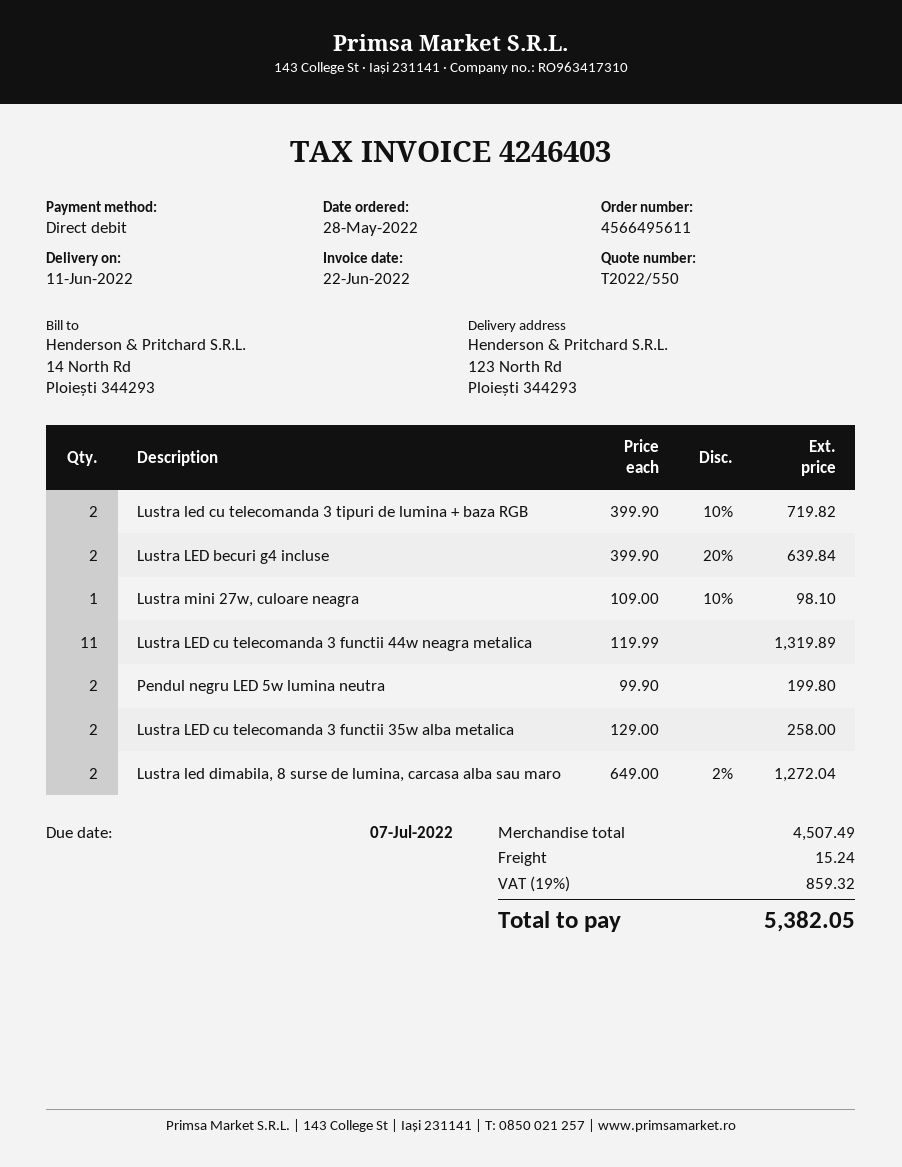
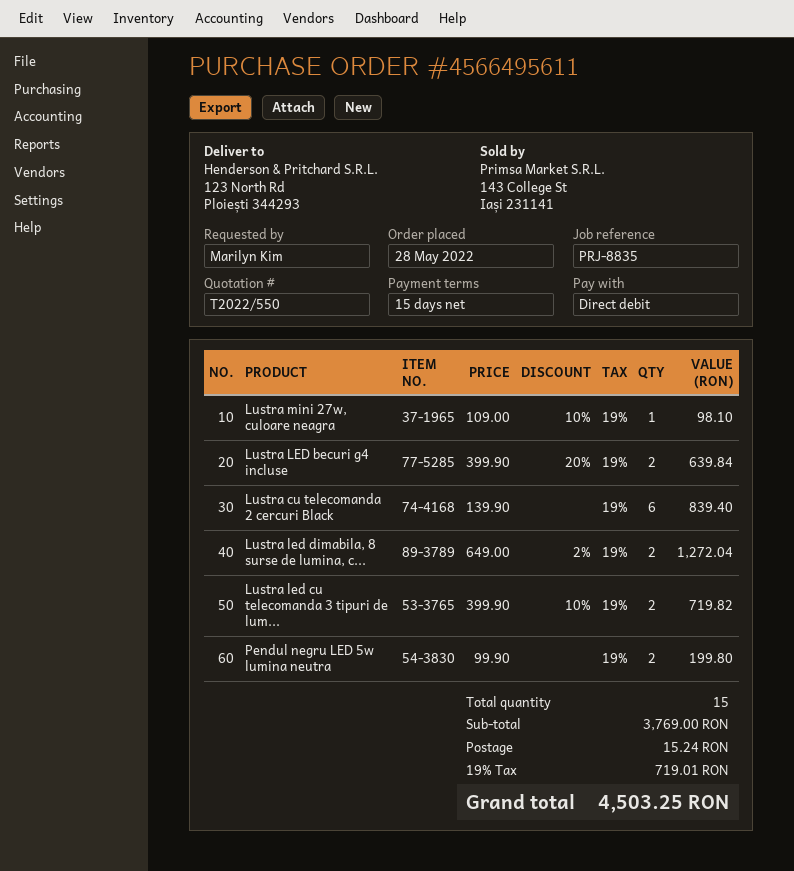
Lustra LED cu telecomanda 3 functii 44w neagra metalica: 11 x 119.99 = 1319.89 -> none
Lustra LED cu telecomanda 3 functii 35w alba metalica: 2 x 129.00 = 258.00 -> none
Lustra cu telecomanda 2 cercuri Black: none -> 6 x 139.90 = 839.40
subtotal: 4507.49 -> 3769.00
tax: 19% = 859.32 -> 19% = 719.01
total: 5382.05 -> 4503.25

